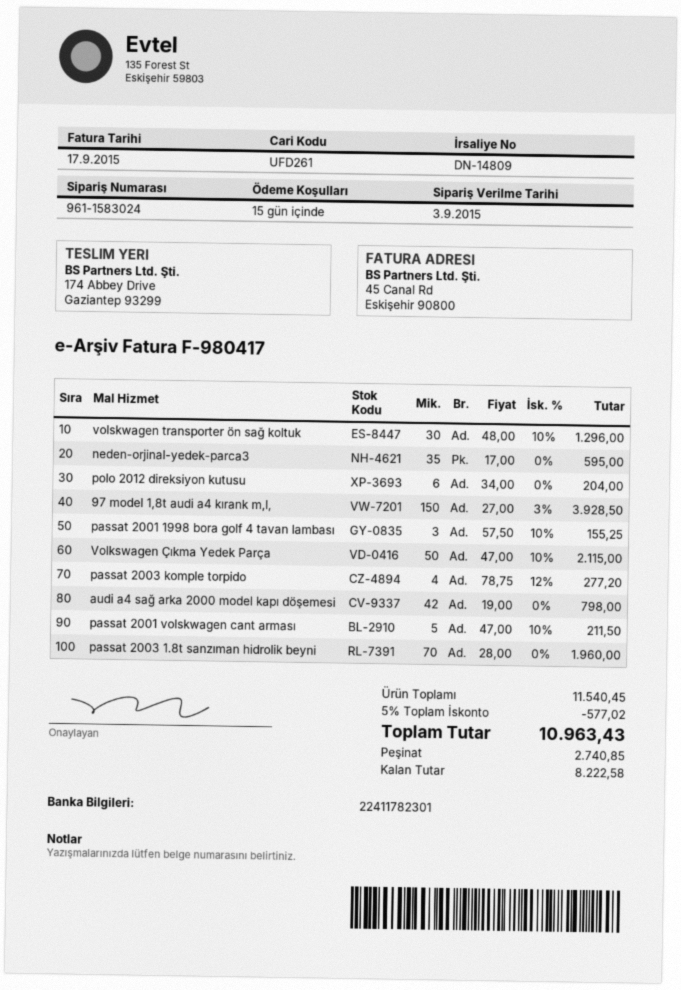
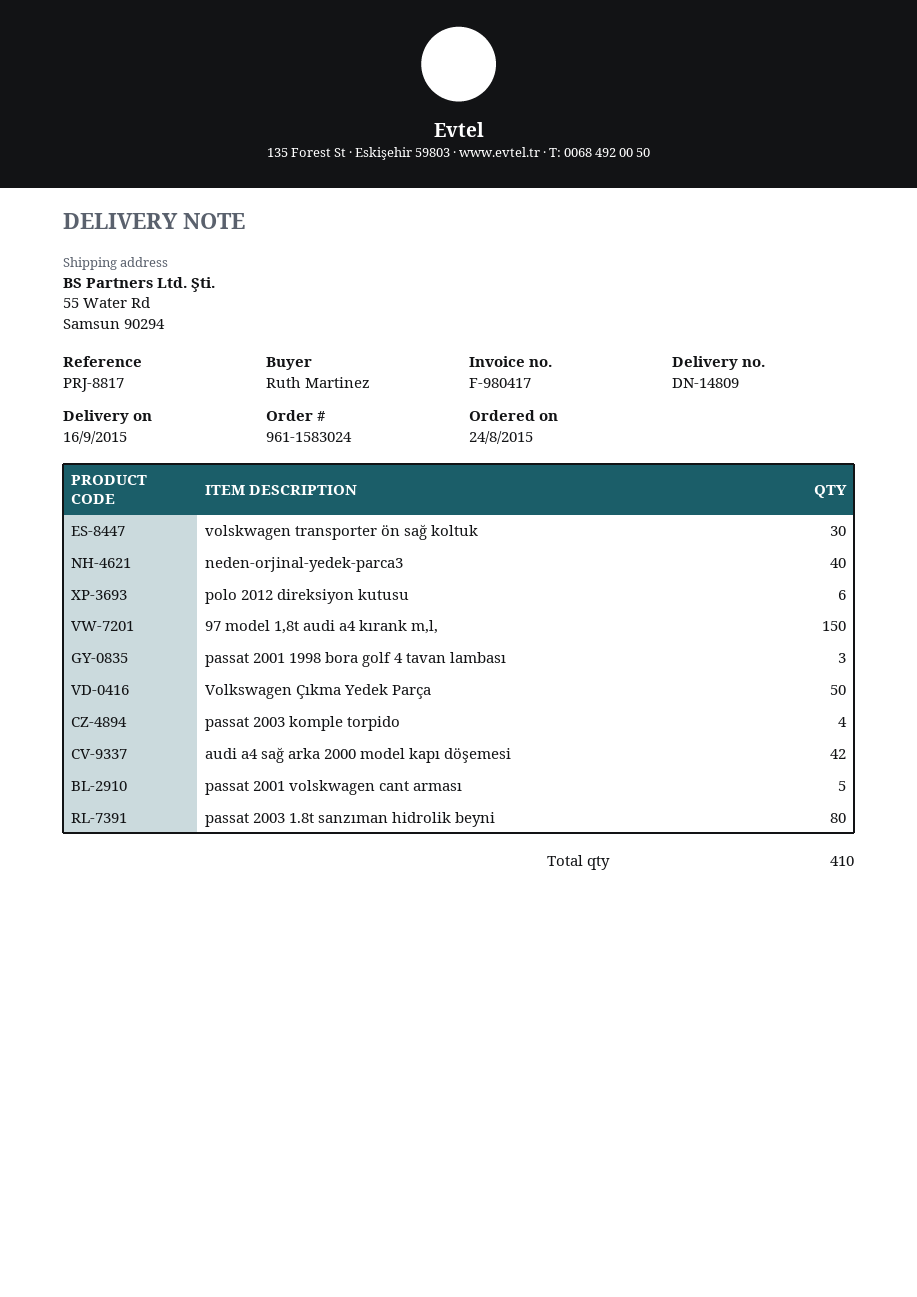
order date: 2015-09-03 -> 2015-08-24
ship to: 174 Abbey Drive, Gaziantep 93299 -> 55 Water Rd, Samsun 90294
neden-orjinal-yedek-parca3: 35 -> 40
passat 2003 1.8t sanzıman hidrolik beyni: 70 -> 80

